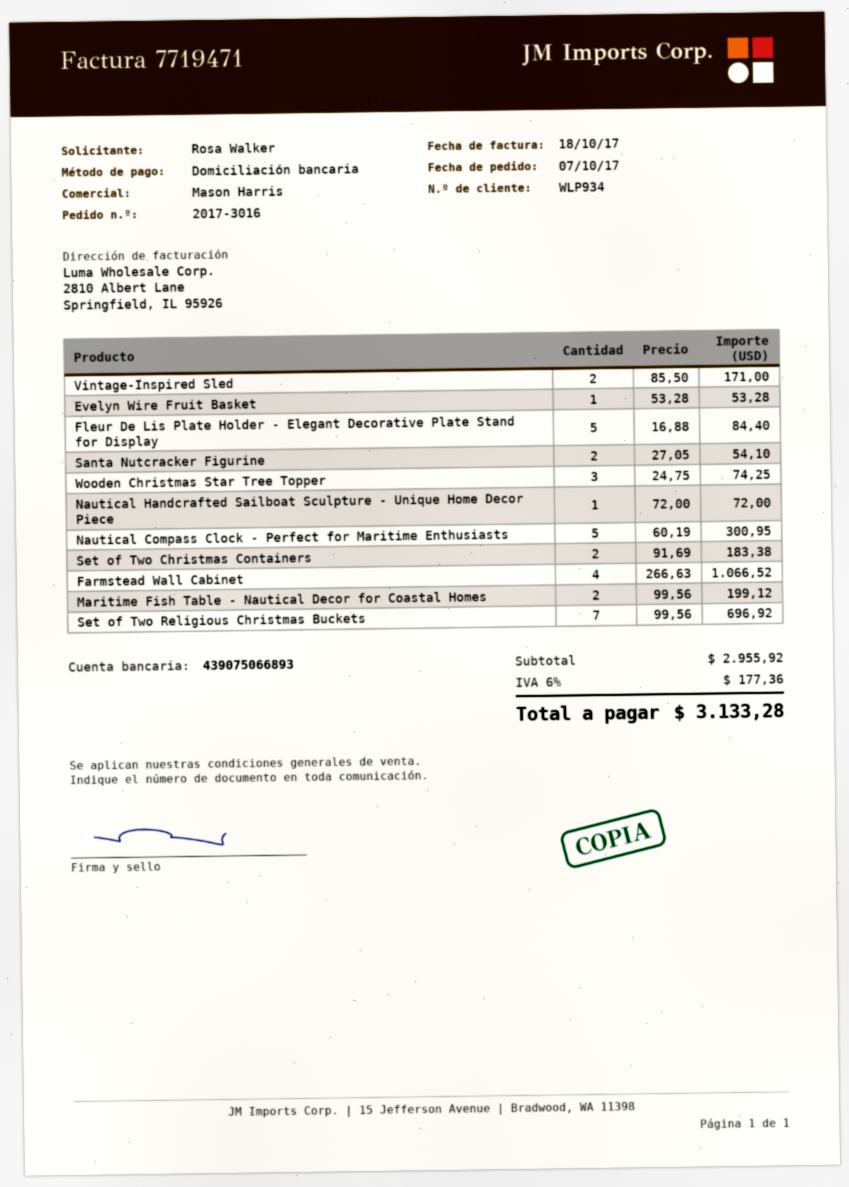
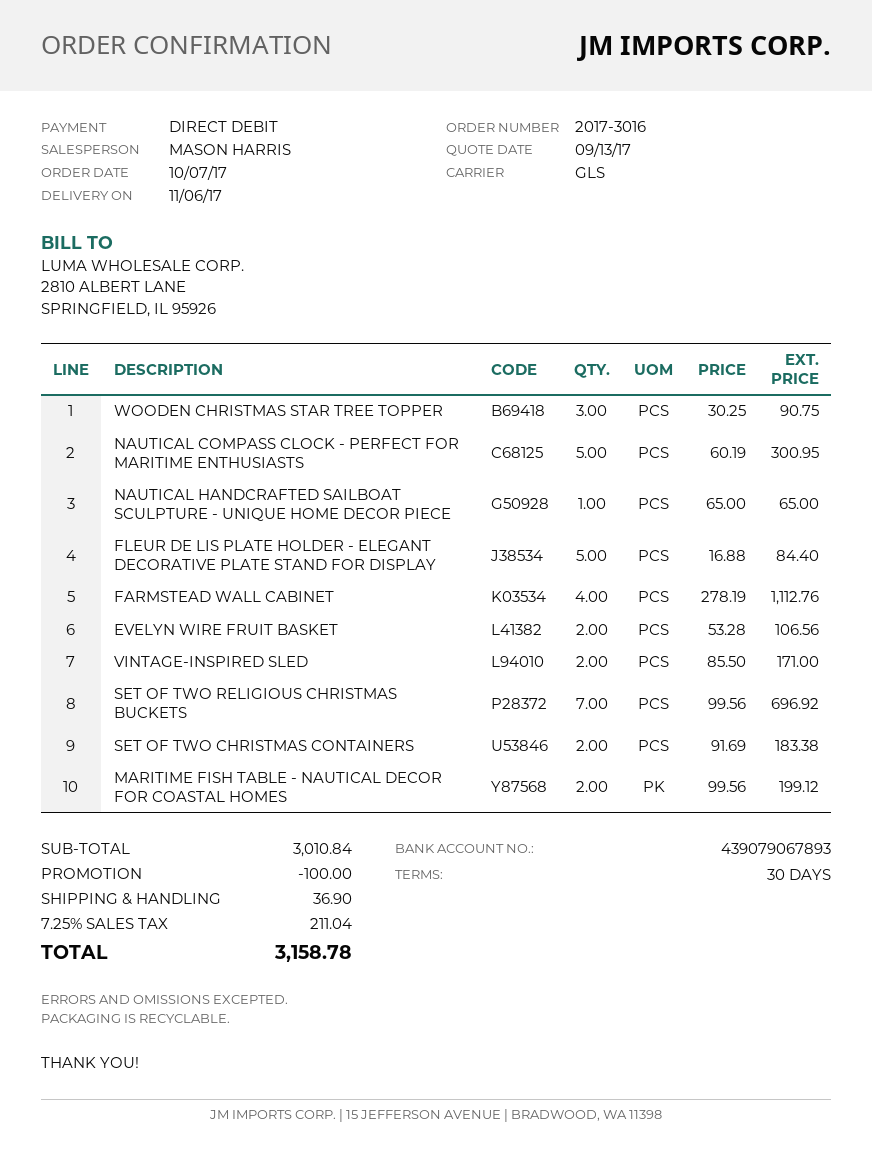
bank account: 439075066893 -> 439079067893
Evelyn Wire Fruit Basket: 1 x 53.28 = 53.28 -> 2 x 53.28 = 106.56
Santa Nutcracker Figurine: 2 x 27.05 = 54.10 -> none
Wooden Christmas Star Tree Topper: 3 x 24.75 = 74.25 -> 3 x 30.25 = 90.75
Nautical Handcrafted Sailboat Sculpture - Unique Home Decor Piece: 1 x 72.00 = 72.00 -> 1 x 65.00 = 65.00
Farmstead Wall Cabinet: 4 x 266.63 = 1066.52 -> 4 x 278.19 = 1112.76
subtotal: 2955.92 -> 3010.84
discount: none -> 100.00
shipping: none -> 36.90
tax: 6% = 177.36 -> 7.25% = 211.04
total: 3133.28 -> 3158.78

